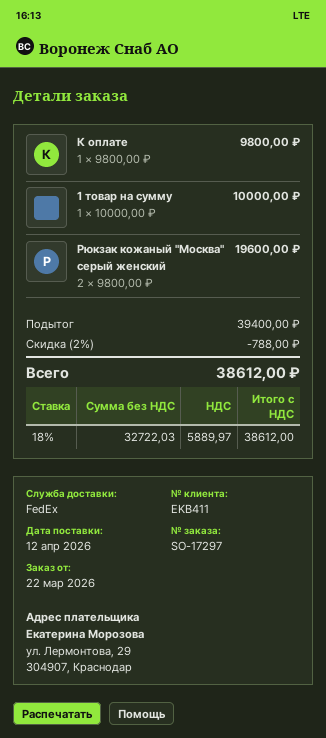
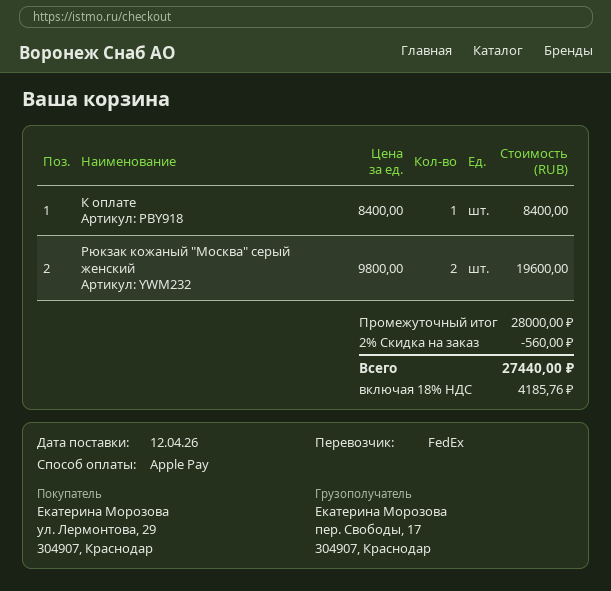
К оплате: 1 x 9800.00 = 9800.00 -> 1 x 8400.00 = 8400.00
1 товар на сумму: 1 x 10000.00 = 10000.00 -> none
subtotal: 39400.00 -> 28000.00
discount: 2% = 788.00 -> 2% = 560.00
tax: 18% = 5889.97 -> 18% = 4185.76
total: 38612.00 -> 27440.00

